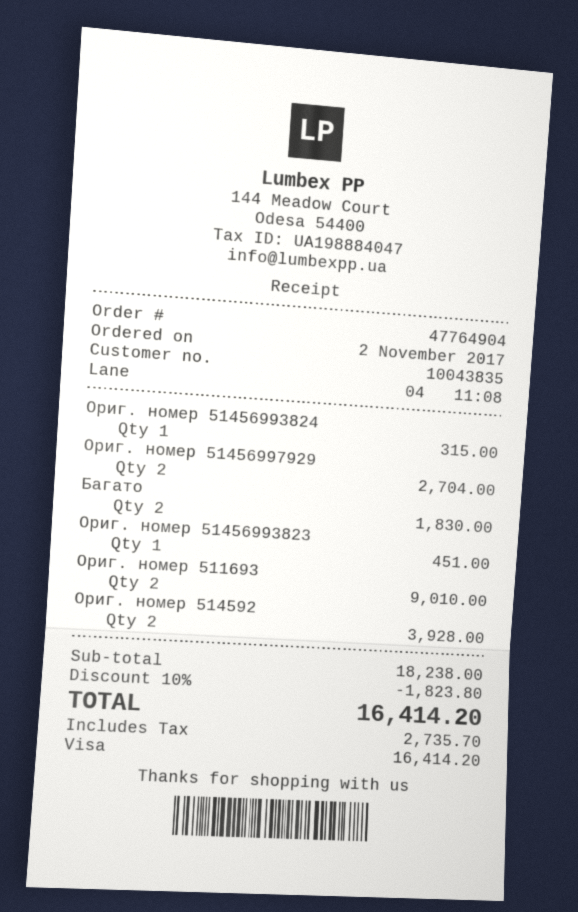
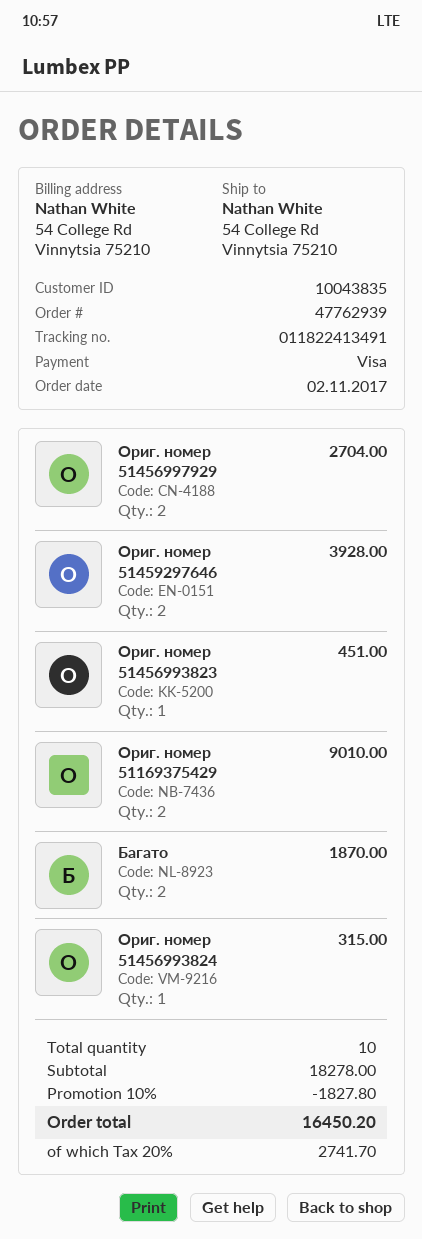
order number: 47764904 -> 47762939
Багато: 2 for 1830.00 -> 2 for 1870.00
subtotal: 18238.00 -> 18278.00
discount: 10% = 1823.80 -> 10% = 1827.80
tax: 2735.70 -> 2741.70
total: 16414.20 -> 16450.20

